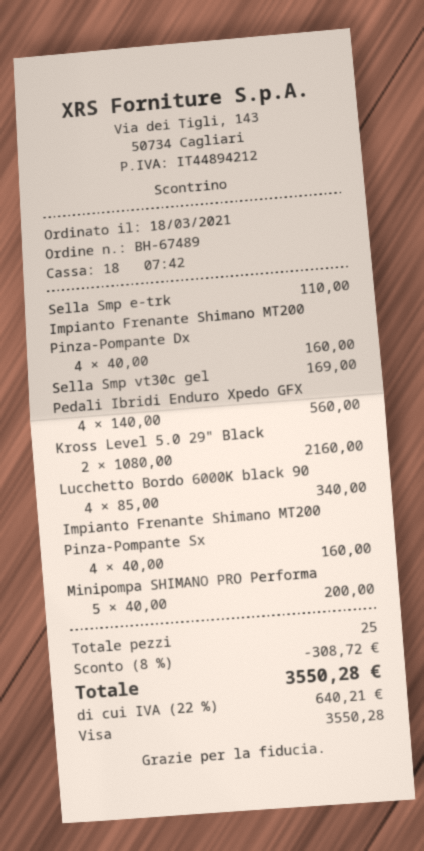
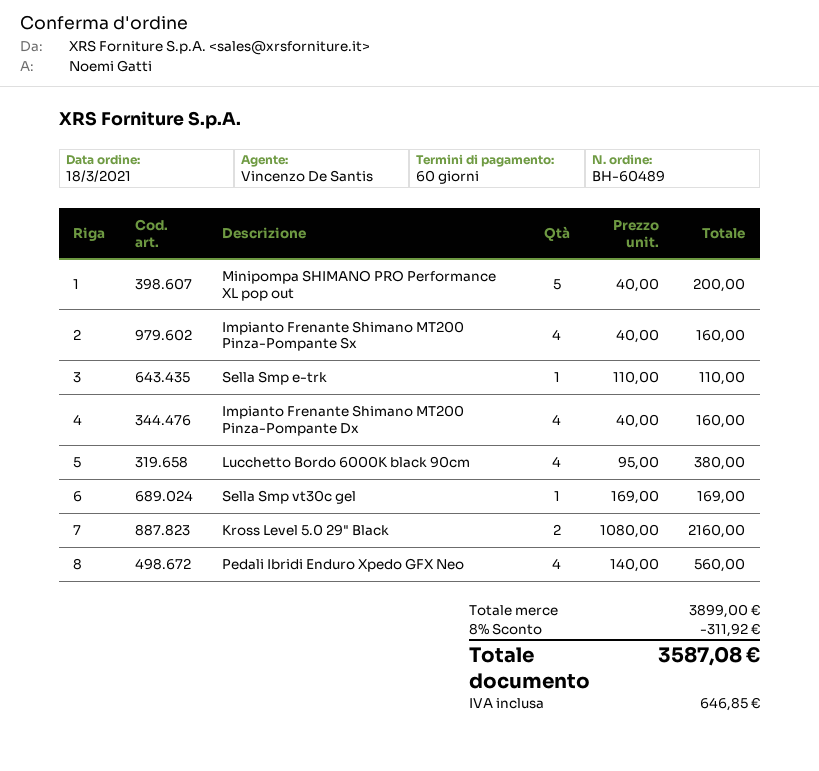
order number: BH-67489 -> BH-60489
Lucchetto Bordo 6000K black 90: 4 x 85.00 = 340.00 -> 4 x 95.00 = 380.00
discount: 8% = 308.72 -> 8% = 311.92
tax: 640.21 -> 646.85
total: 3550.28 -> 3587.08

